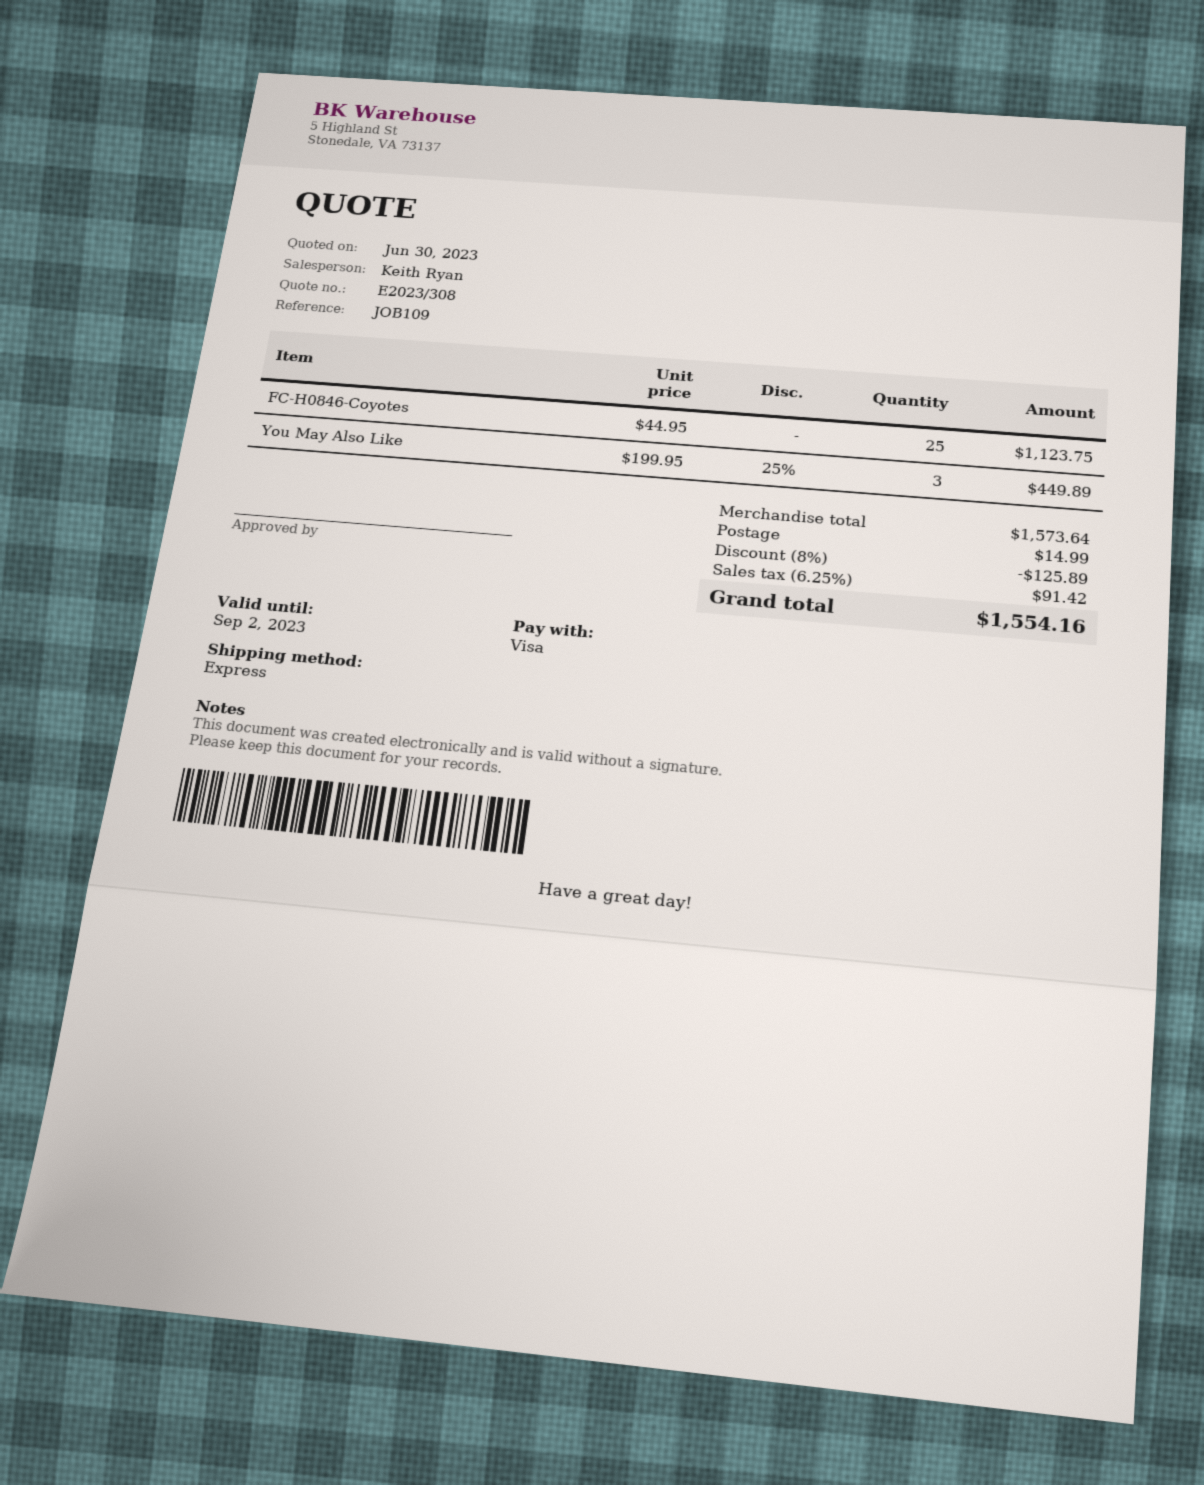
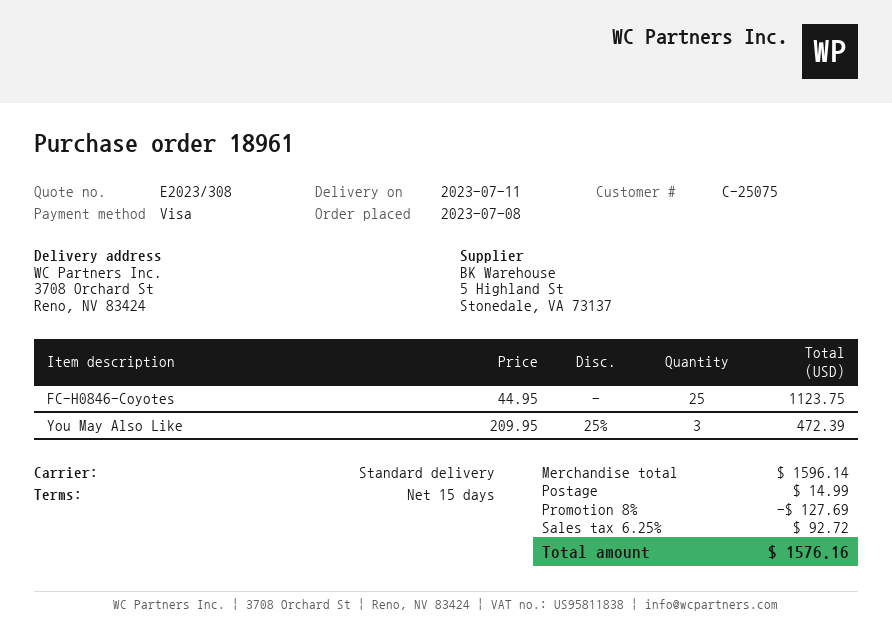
shipping method: express -> standard
You May Also Like: 3 x 199.95 - 25% = 449.89 -> 3 x 209.95 - 25% = 472.39
subtotal: 1573.64 -> 1596.14
discount: 8% = 125.89 -> 8% = 127.69
tax: 6.25% = 91.42 -> 6.25% = 92.72
total: 1554.16 -> 1576.16

